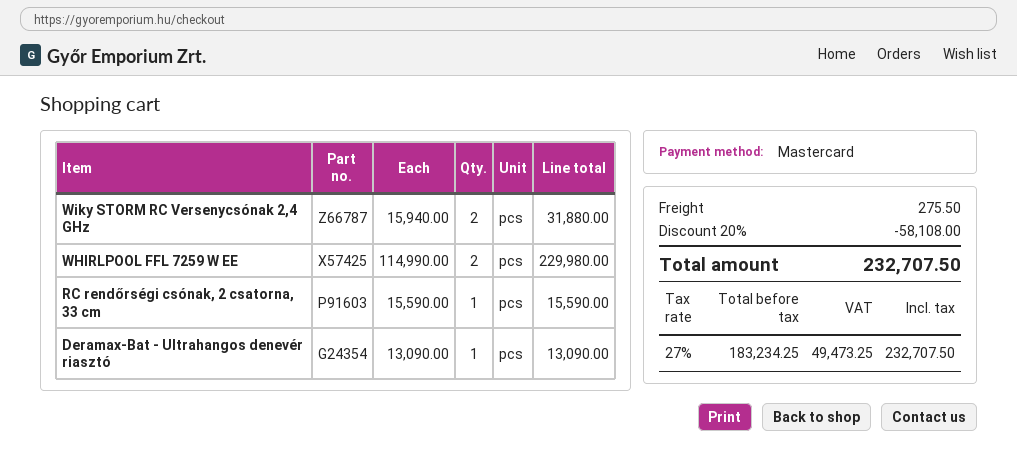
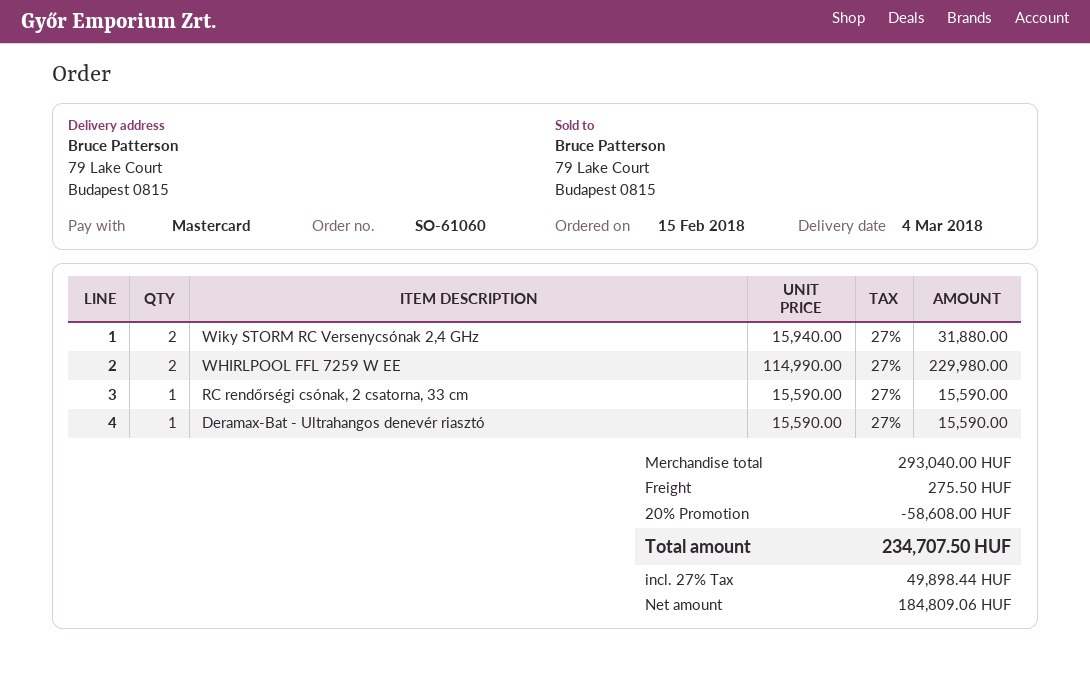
Deramax-Bat - Ultrahangos denevér riasztó: 1 x 13090.00 = 13090.00 -> 1 x 15590.00 = 15590.00
discount: 20% = 58108.00 -> 20% = 58608.00
net: 183234.25 -> 184809.06
tax: 27% = 49473.25 -> 27% = 49898.44
total: 232707.50 -> 234707.50

